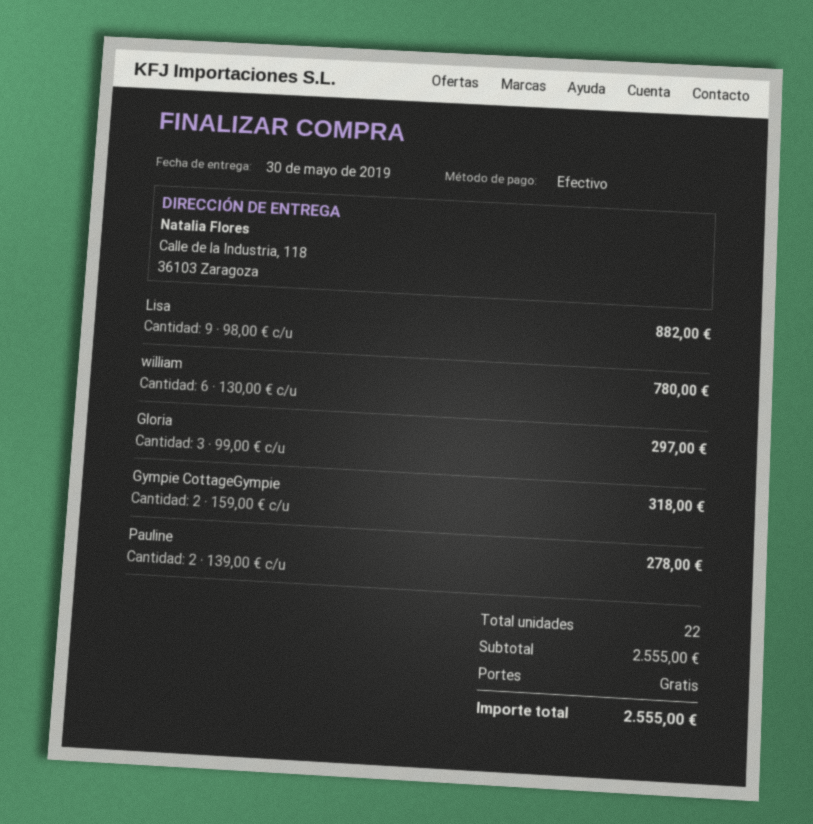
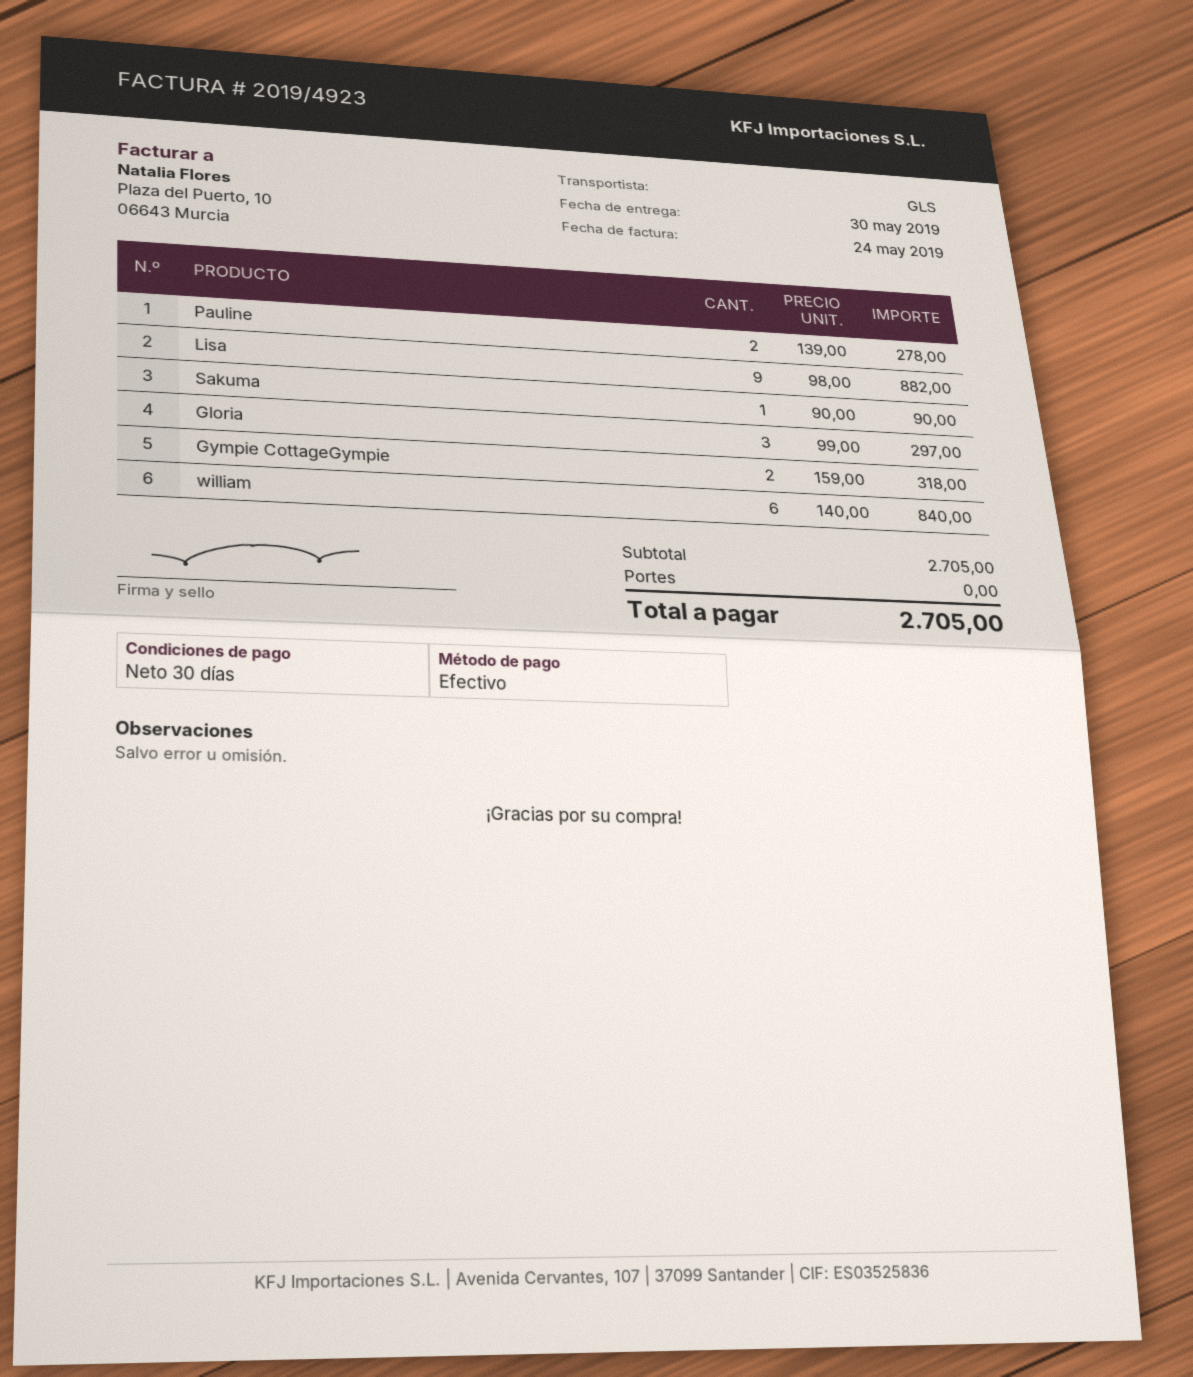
william: 6 x 130.00 = 780.00 -> 6 x 140.00 = 840.00
Sakuma: none -> 1 x 90.00 = 90.00
subtotal: 2555.00 -> 2705.00
total: 2555.00 -> 2705.00

